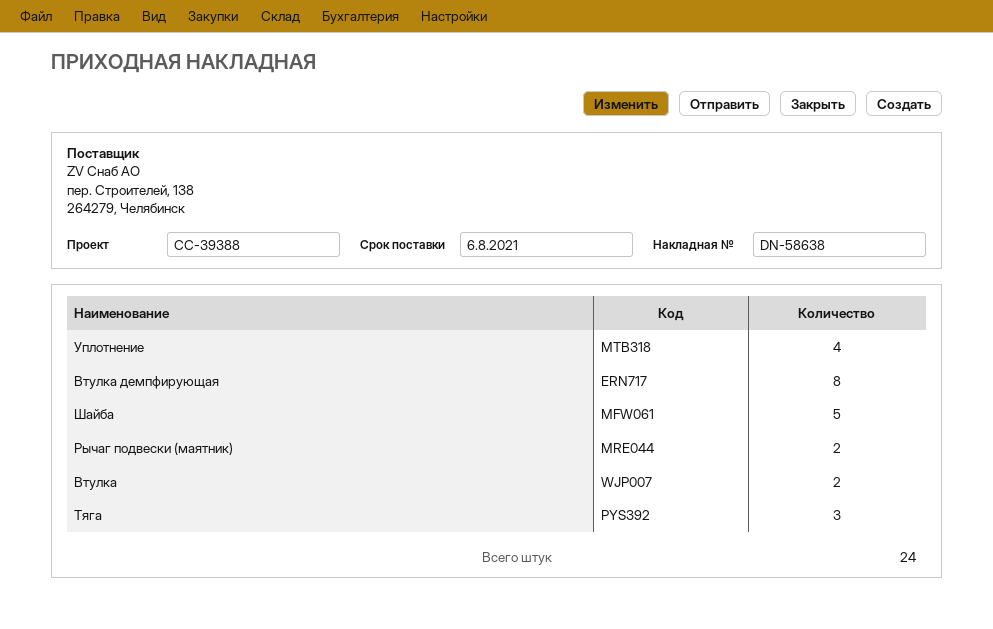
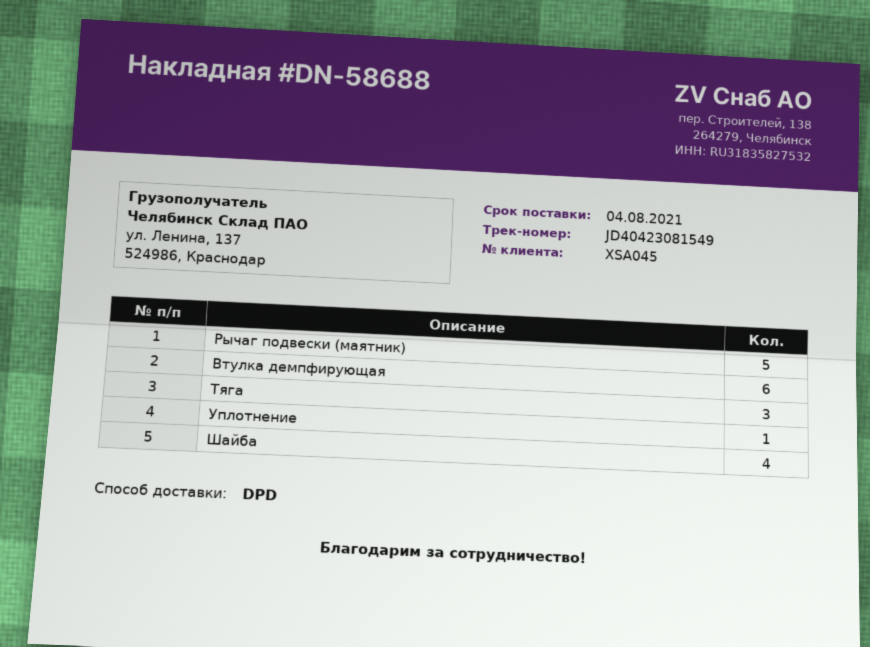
delivery note number: DN-58638 -> DN-58688
delivery date: 2021-08-06 -> 2021-08-04
Уплотнение: 4 -> 1
Втулка демпфирующая: 8 -> 6
Шайба: 5 -> 4
Рычаг подвески (маятник): 2 -> 5
Втулка: 2 -> none

